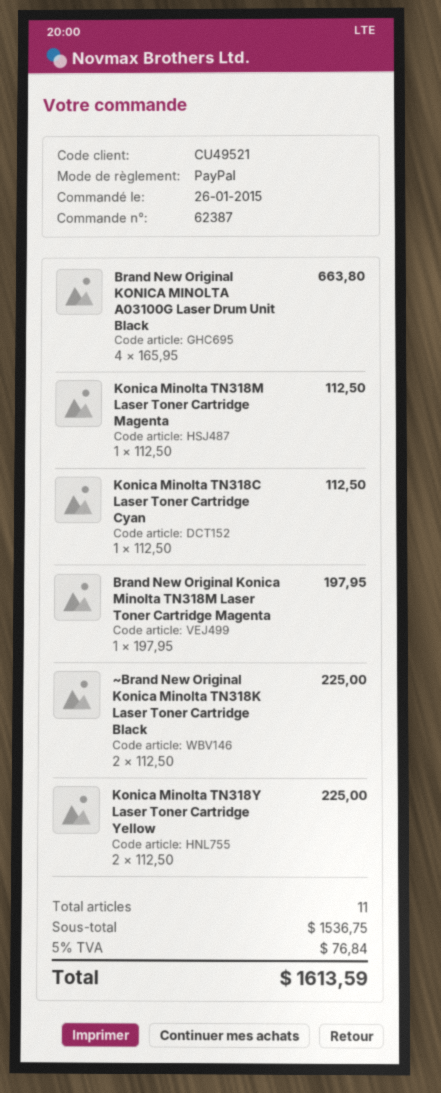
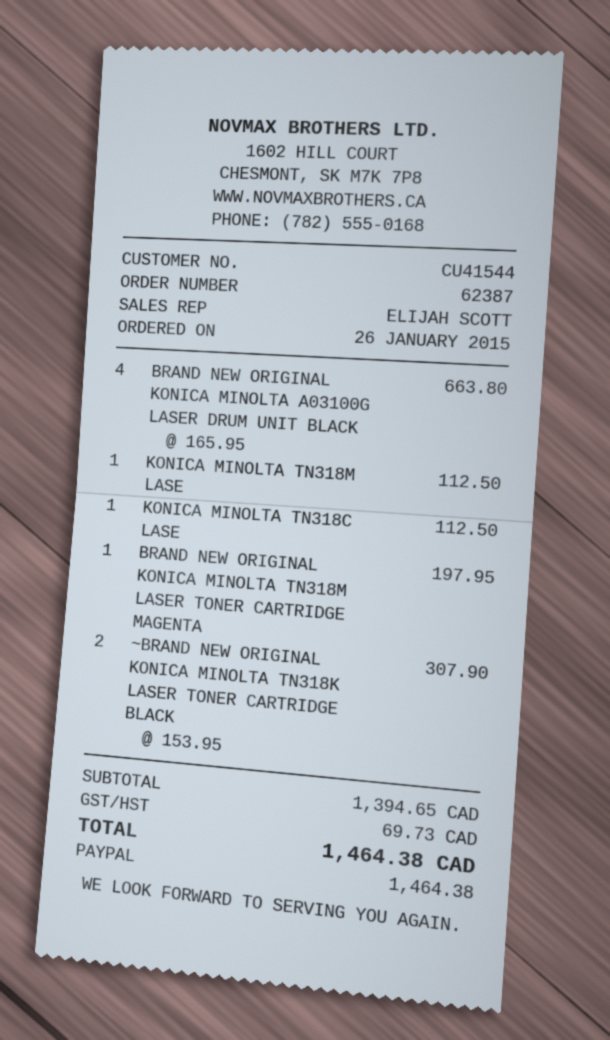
customer number: CU49521 -> CU41544
~Brand New Original Konica Minolta TN318K Laser Toner Cartridge Black: 2 x 112.50 = 225.00 -> 2 x 153.95 = 307.90
Konica Minolta TN318Y Laser Toner Cartridge Yellow: 2 x 112.50 = 225.00 -> none
subtotal: 1536.75 -> 1394.65
tax: 76.84 -> 69.73
total: 1613.59 -> 1464.38

